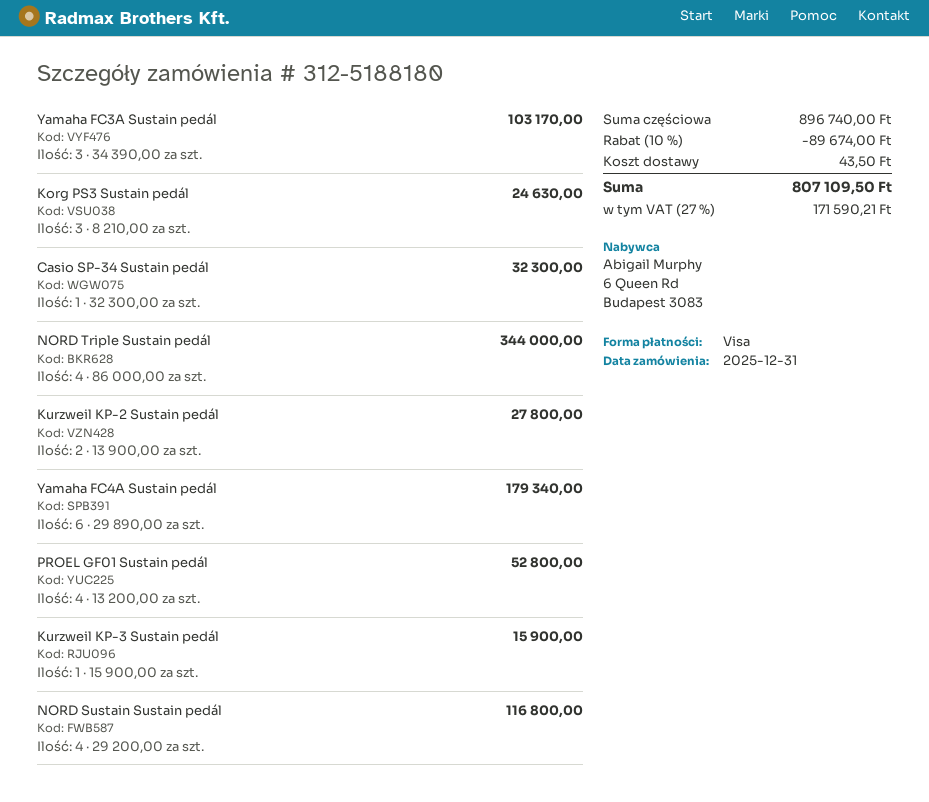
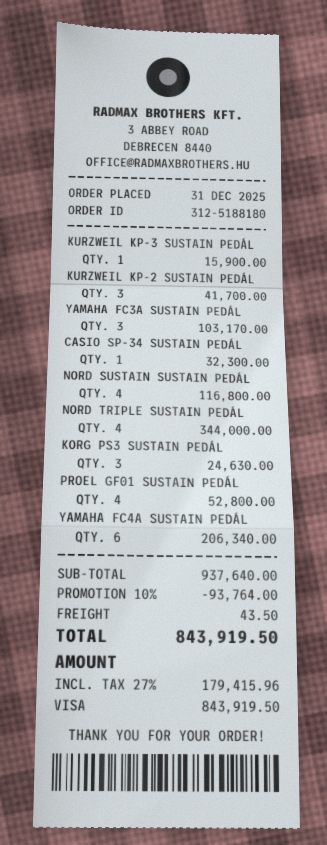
Kurzweil KP-2 Sustain pedál: 2 for 27800.00 -> 3 for 41700.00
Yamaha FC4A Sustain pedál: 6 for 179340.00 -> 6 for 206340.00
subtotal: 896740.00 -> 937640.00
discount: 10% = 89674.00 -> 10% = 93764.00
tax: 27% = 171590.21 -> 27% = 179415.96
total: 807109.50 -> 843919.50

